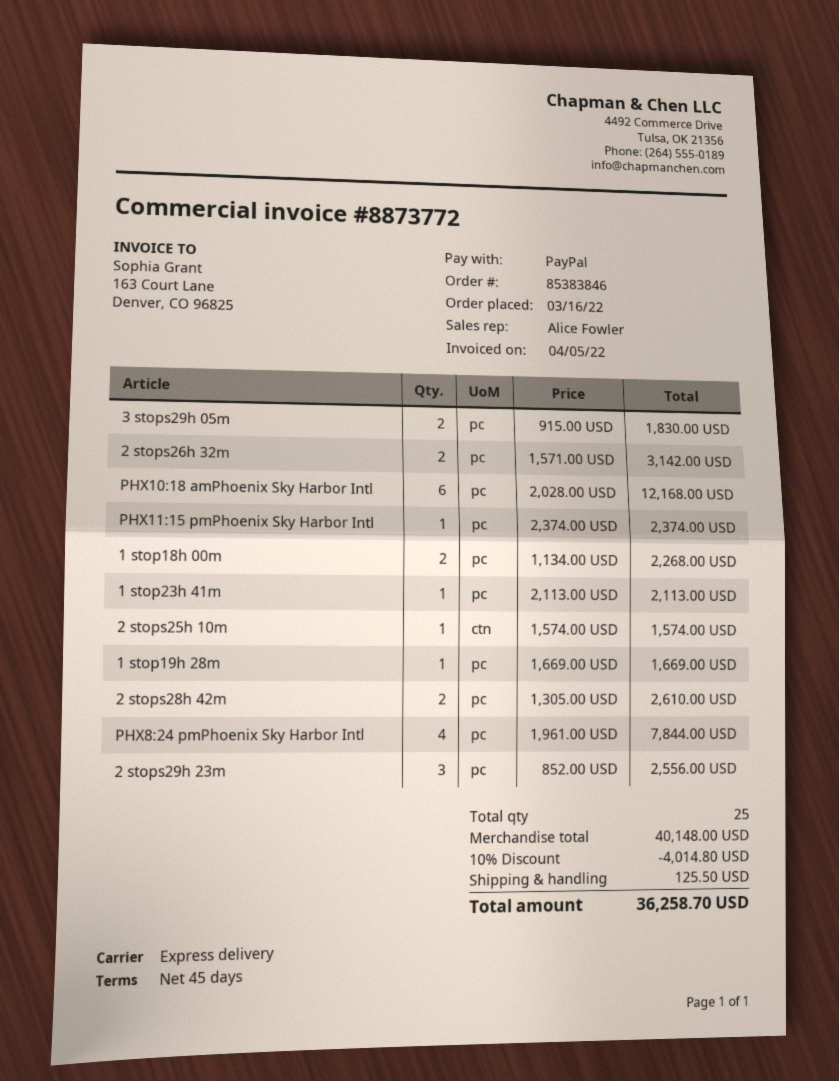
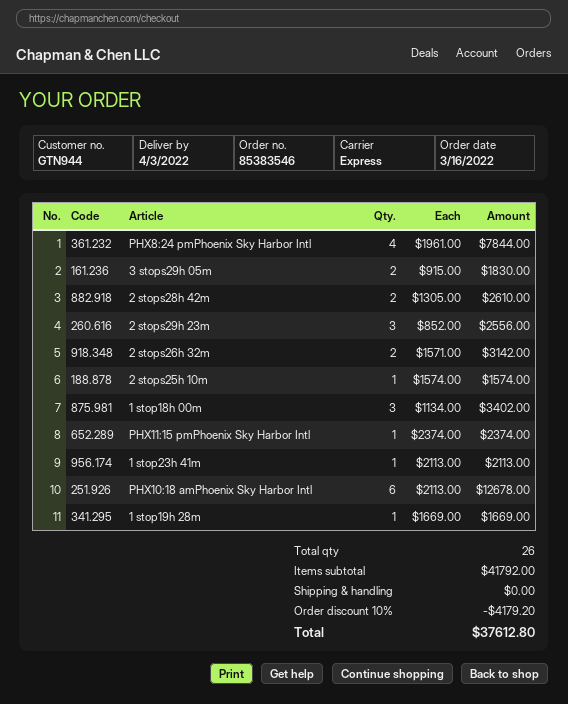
order number: 85383846 -> 85383546
PHX10:18 amPhoenix Sky Harbor Intl: 6 x 2028.00 = 12168.00 -> 6 x 2113.00 = 12678.00
1 stop18h 00m: 2 x 1134.00 = 2268.00 -> 3 x 1134.00 = 3402.00
total quantity: 25 -> 26
subtotal: 40148.00 -> 41792.00
discount: 10% = 4014.80 -> 10% = 4179.20
shipping: 125.50 -> 0.00
total: 36258.70 -> 37612.80

